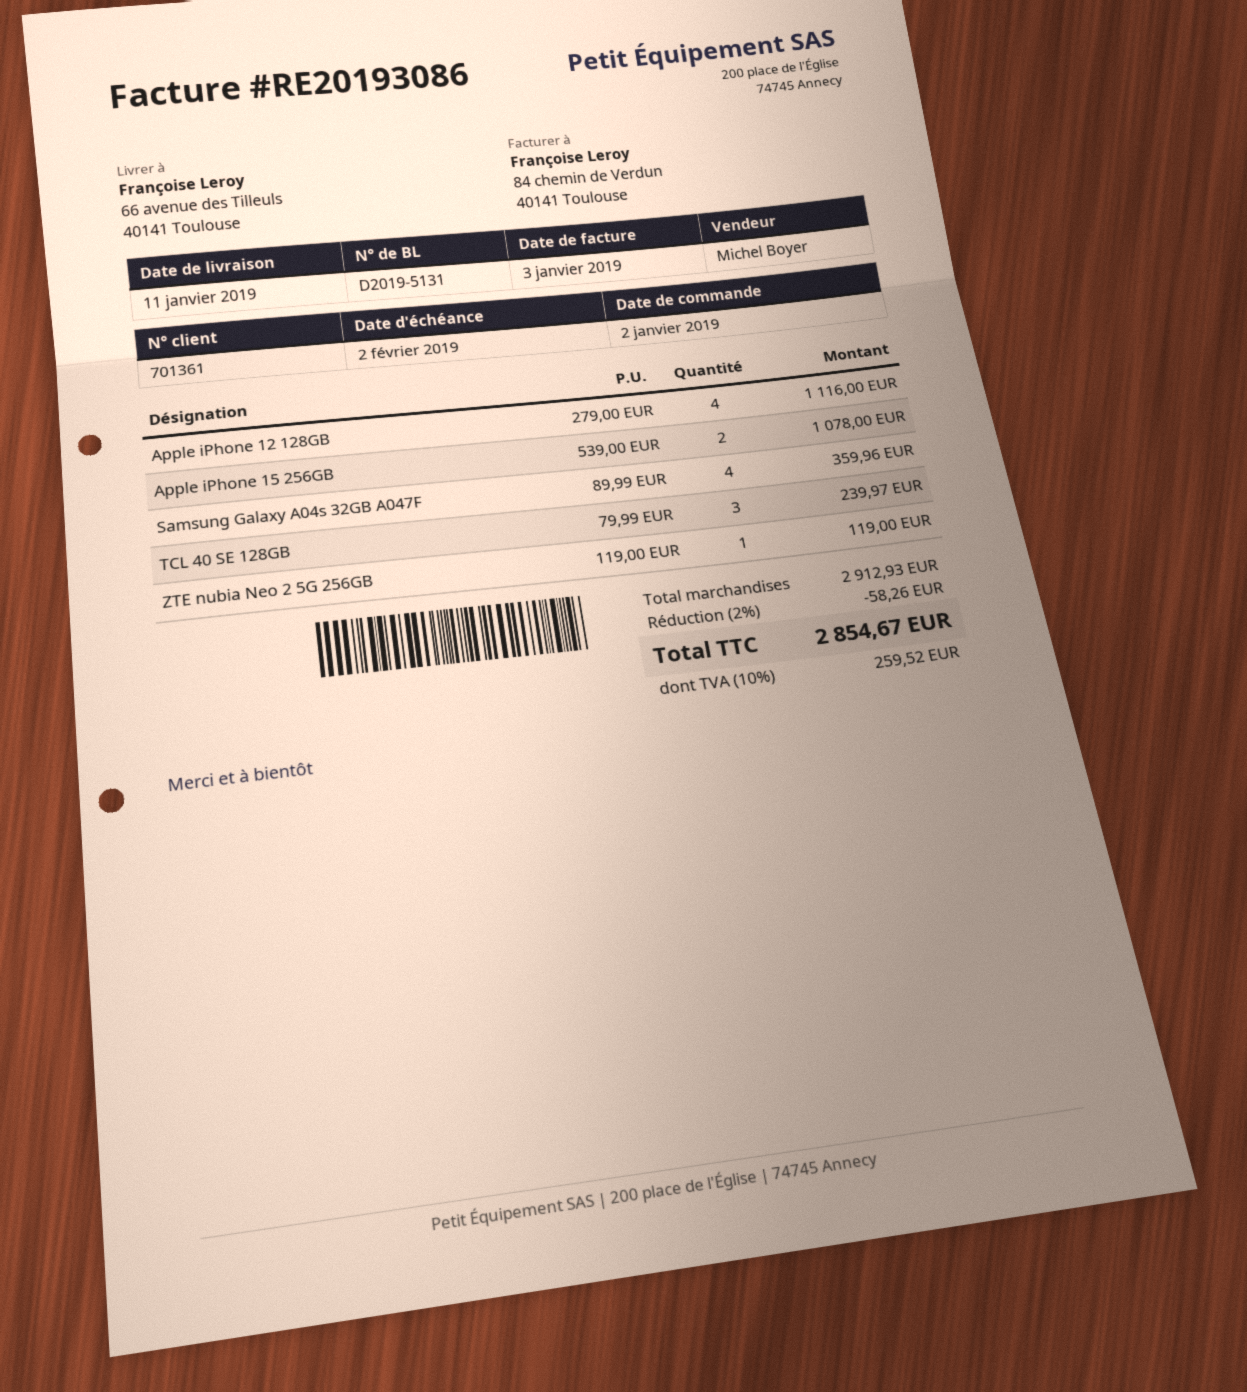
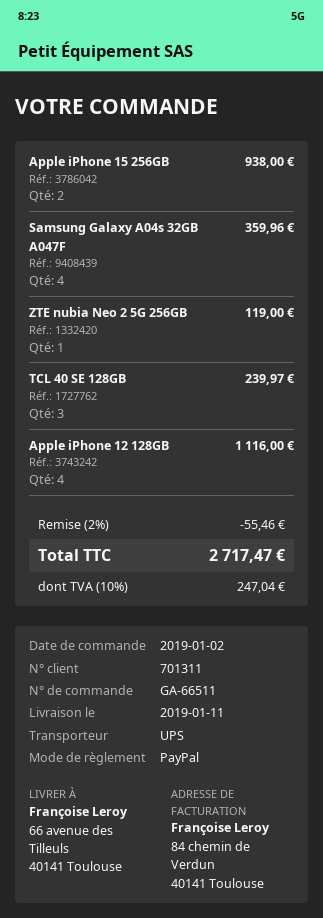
customer number: 701361 -> 701311
Apple iPhone 15 256GB: 2 for 1078.00 -> 2 for 938.00
discount: 2% = 58.26 -> 2% = 55.46
tax: 10% = 259.52 -> 10% = 247.04
total: 2854.67 -> 2717.47

